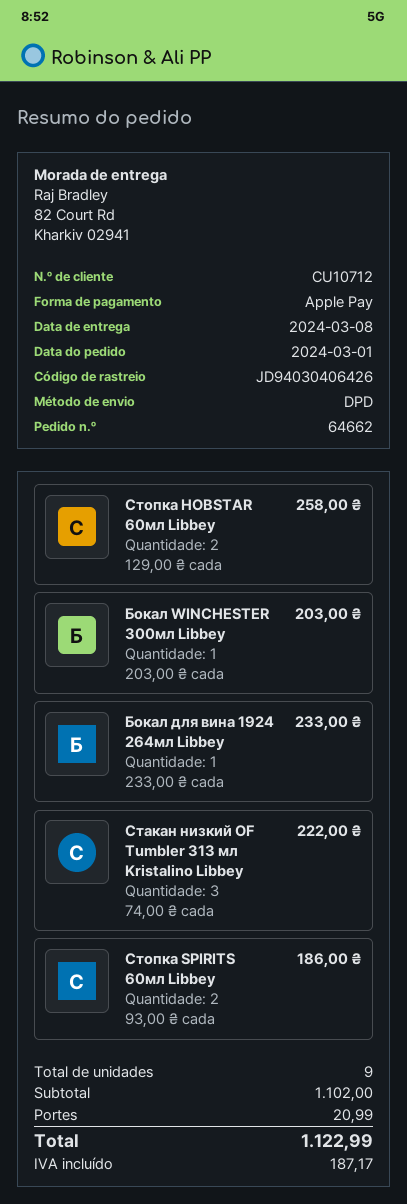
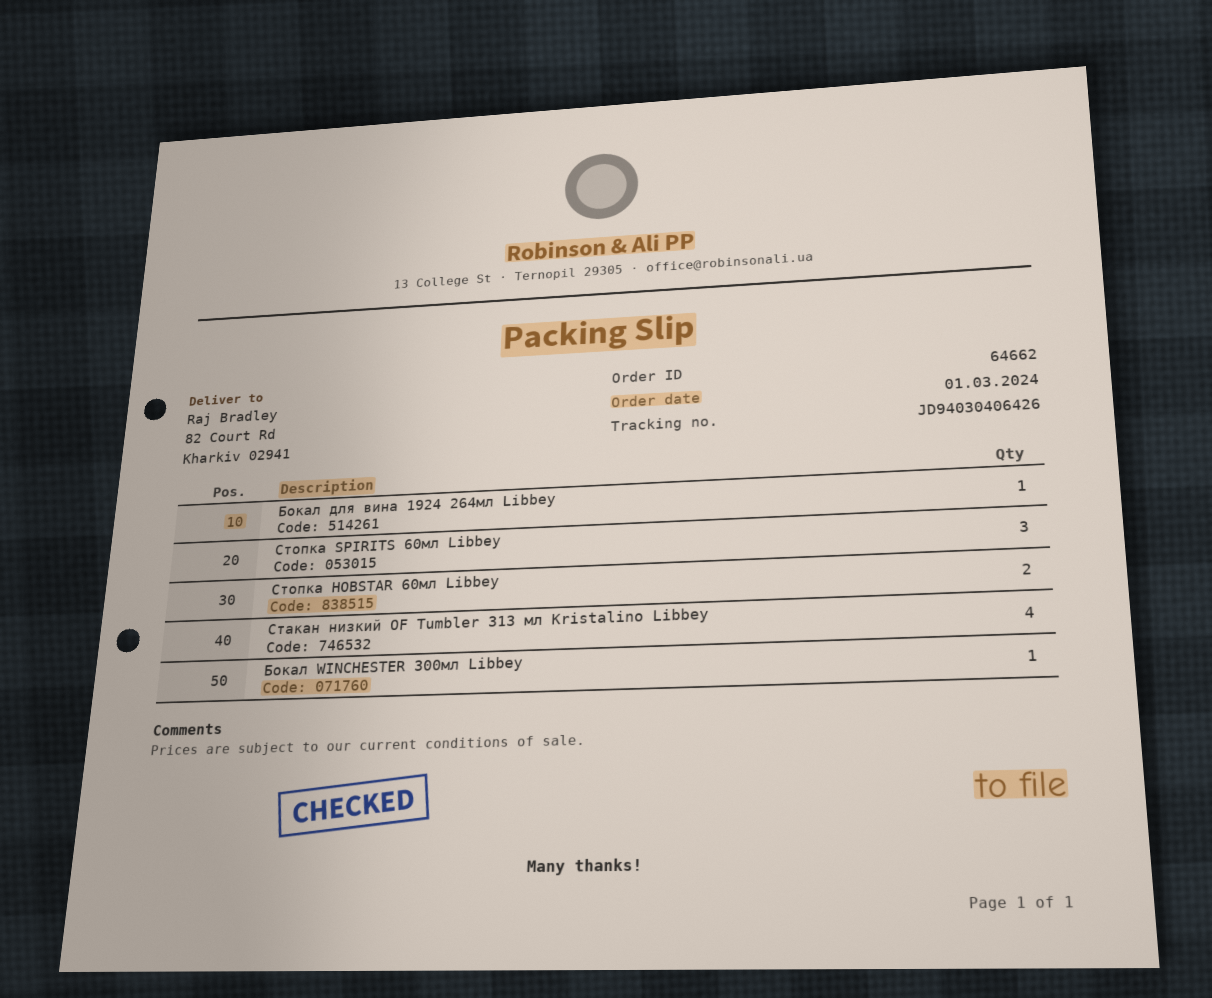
Стакан низкий OF Tumbler 313 мл Kristalino Libbey: 3 -> 4
Стопка SPIRITS 60мл Libbey: 2 -> 3

